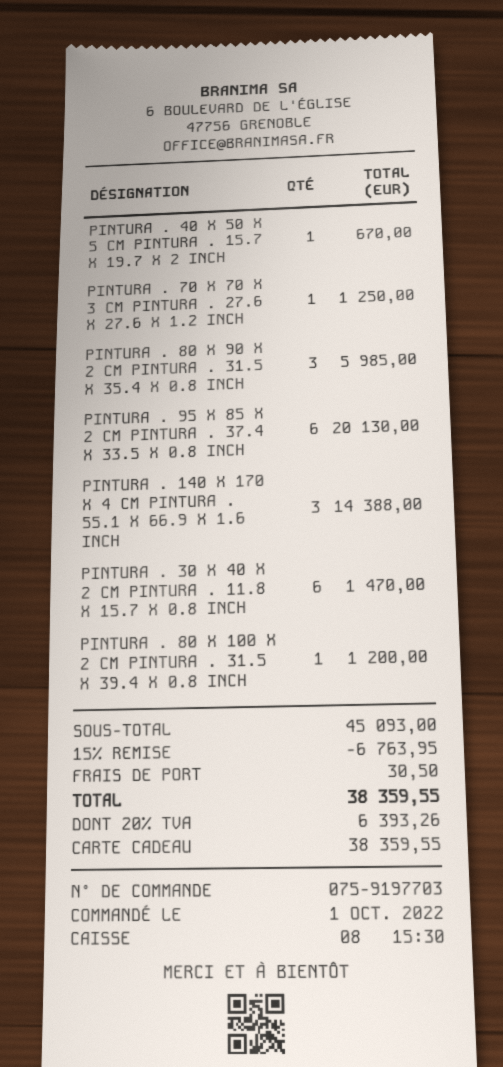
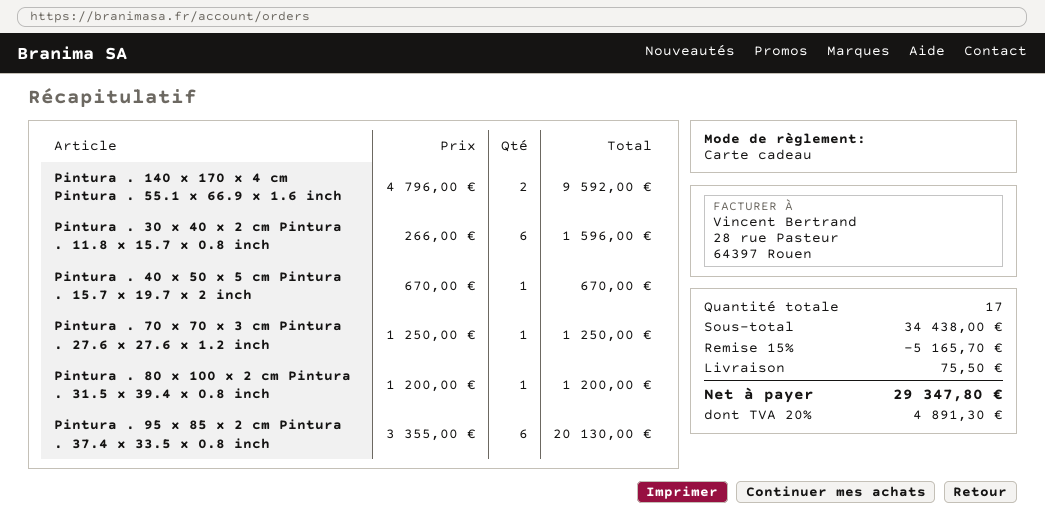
PINTURA . 80 X 90 X 2 CM PINTURA . 31.5 X 35.4 X 0.8 INCH: 3 for 5985.00 -> none
PINTURA . 140 X 170 X 4 CM PINTURA . 55.1 X 66.9 X 1.6 INCH: 3 for 14388.00 -> 2 for 9592.00
PINTURA . 30 X 40 X 2 CM PINTURA . 11.8 X 15.7 X 0.8 INCH: 6 for 1470.00 -> 6 for 1596.00
subtotal: 45093.00 -> 34438.00
discount: 15% = 6763.95 -> 15% = 5165.70
shipping: 30.50 -> 75.50
tax: 20% = 6393.26 -> 20% = 4891.30
total: 38359.55 -> 29347.80

